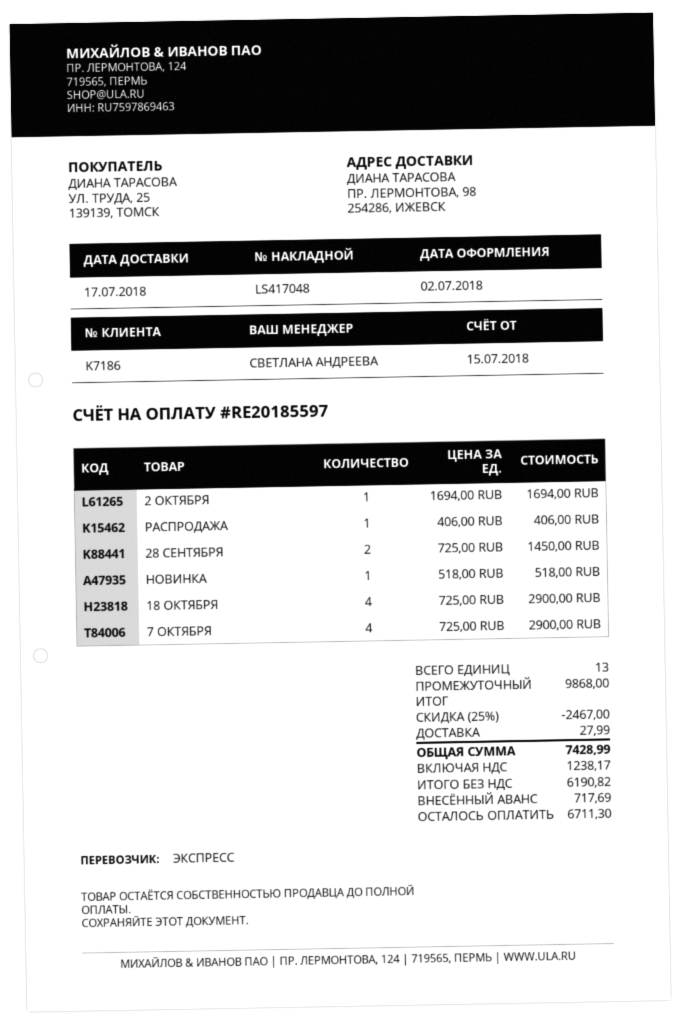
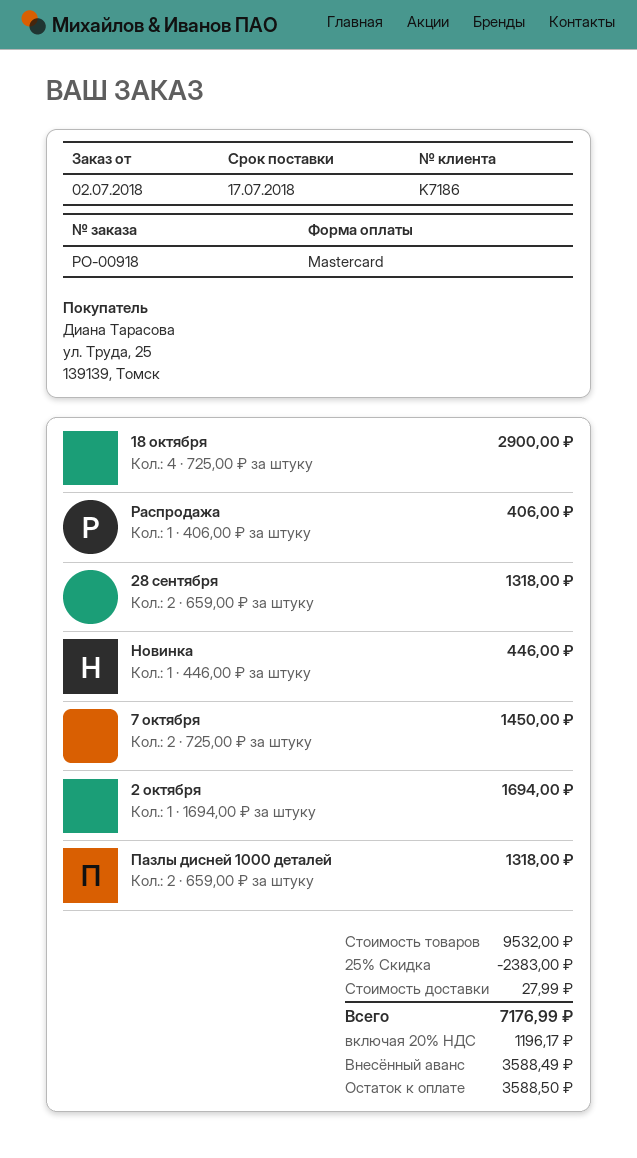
28 СЕНТЯБРЯ: 2 x 725.00 = 1450.00 -> 2 x 659.00 = 1318.00
НОВИНКА: 1 x 518.00 = 518.00 -> 1 x 446.00 = 446.00
7 ОКТЯБРЯ: 4 x 725.00 = 2900.00 -> 2 x 725.00 = 1450.00
Пазлы дисней 1000 деталей: none -> 2 x 659.00 = 1318.00
subtotal: 9868.00 -> 9532.00
discount: 25% = 2467.00 -> 25% = 2383.00
tax: 1238.17 -> 1196.17
total: 7428.99 -> 7176.99
deposit: 717.69 -> 3588.49
balance: 6711.30 -> 3588.50

